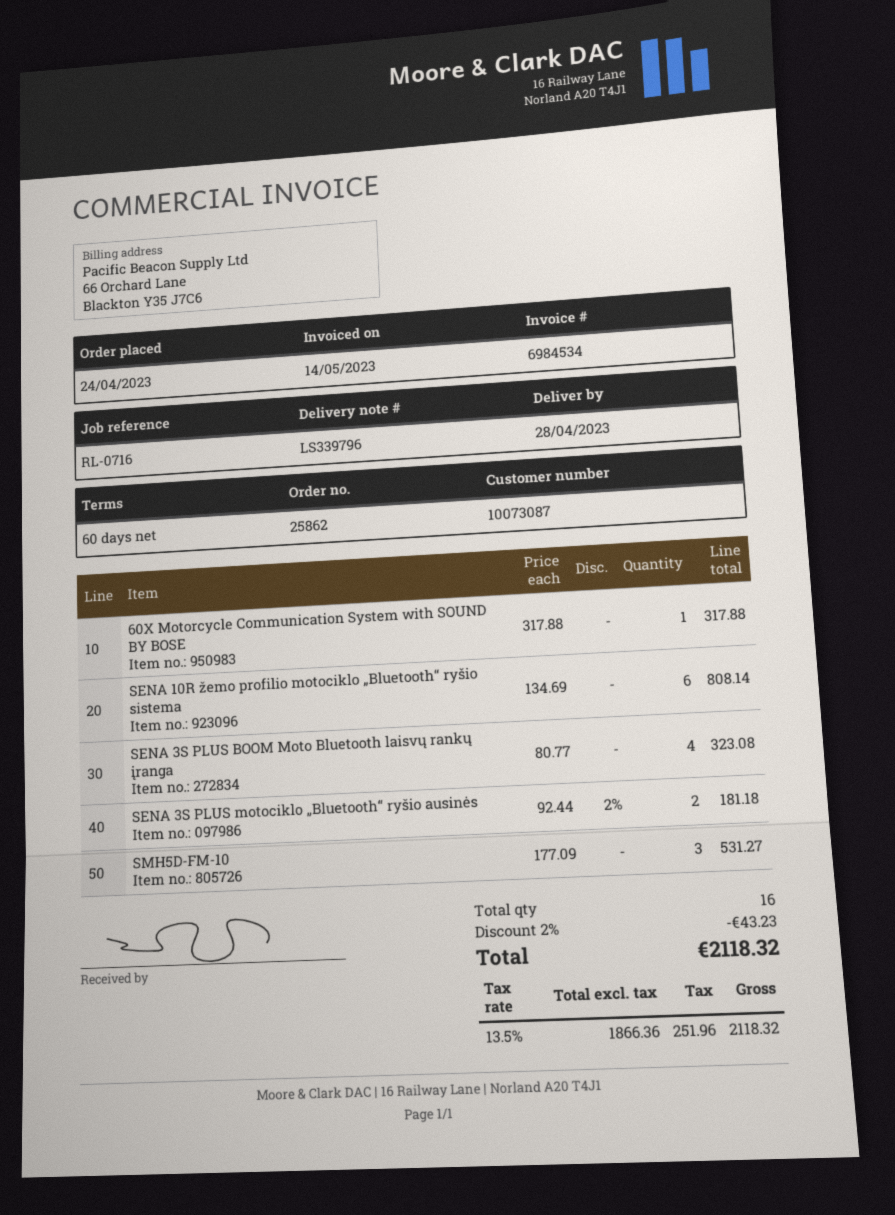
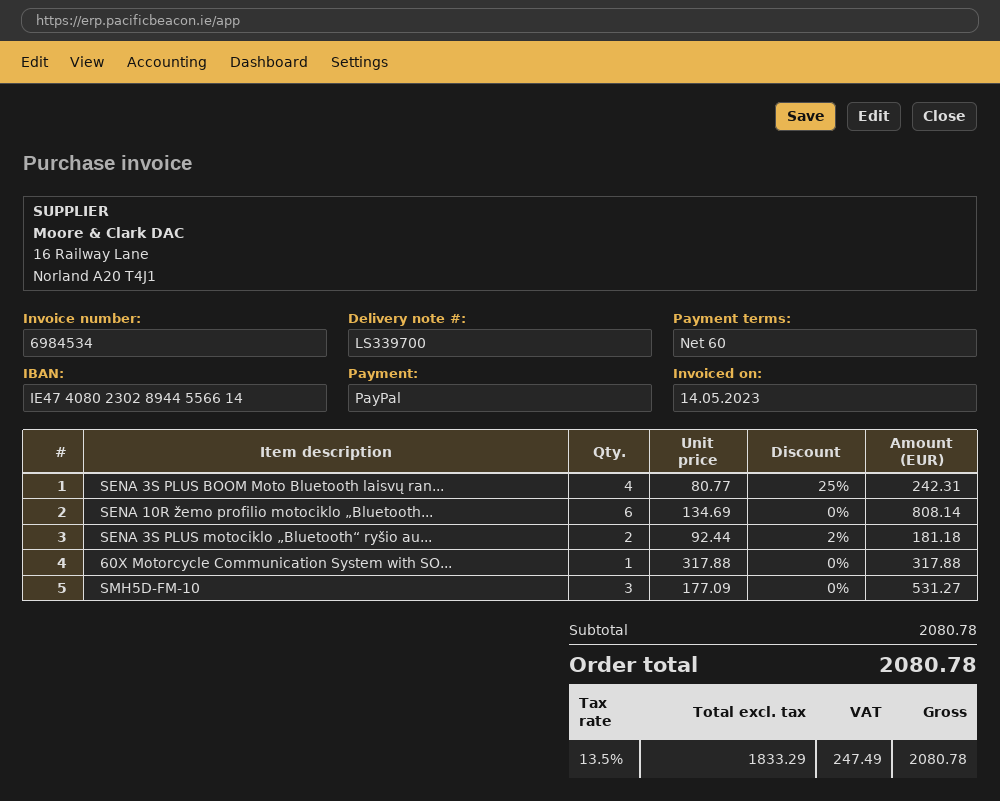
delivery note number: LS339796 -> LS339700
SENA 3S PLUS BOOM Moto Bluetooth laisvų rankų įranga: 4 x 80.77 = 323.08 -> 4 x 80.77 - 25% = 242.31
discount: 2% = 43.23 -> none
net: 1866.36 -> 1833.29
tax: 13.5% = 251.96 -> 13.5% = 247.49
total: 2118.32 -> 2080.78

